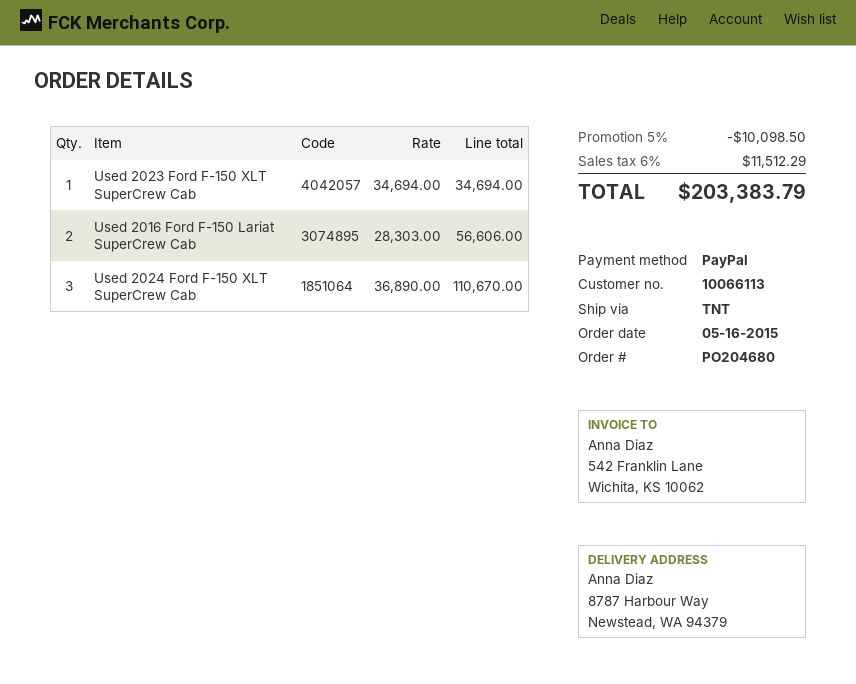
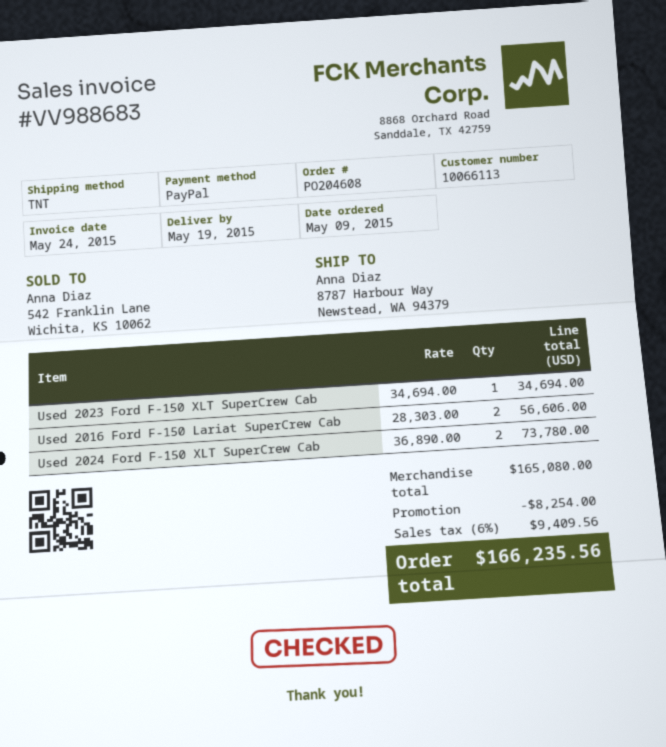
order number: PO204680 -> PO204608
order date: 2015-05-16 -> 2015-05-09
Used 2024 Ford F-150 XLT SuperCrew Cab: 3 x 36890.00 = 110670.00 -> 2 x 36890.00 = 73780.00
discount: 10098.50 -> 8254.00
tax: 6% = 11512.29 -> 6% = 9409.56
total: 203383.79 -> 166235.56

